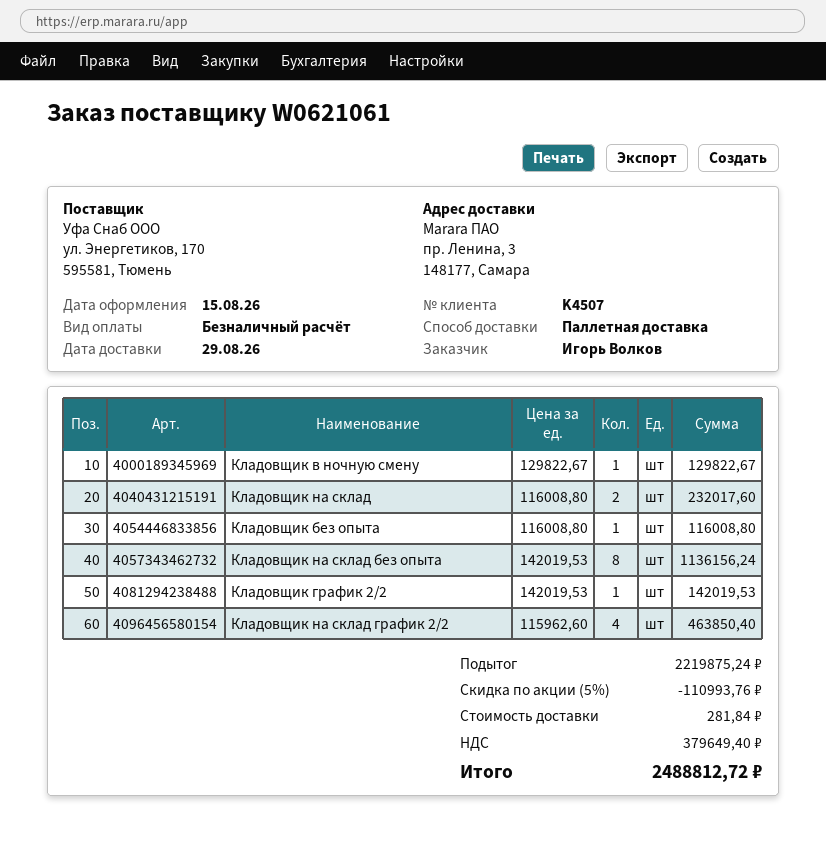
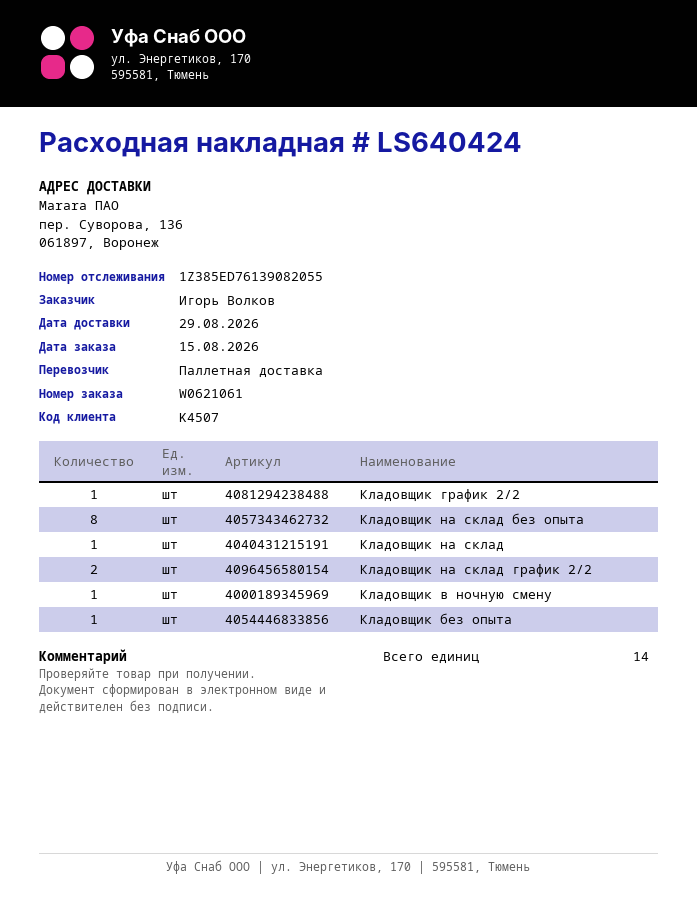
ship to: пр. Ленина, 3, 148177, Самара -> пер. Суворова, 136, 061897, Воронеж
Кладовщик на склад: 2 -> 1
Кладовщик на склад график 2/2: 4 -> 2

